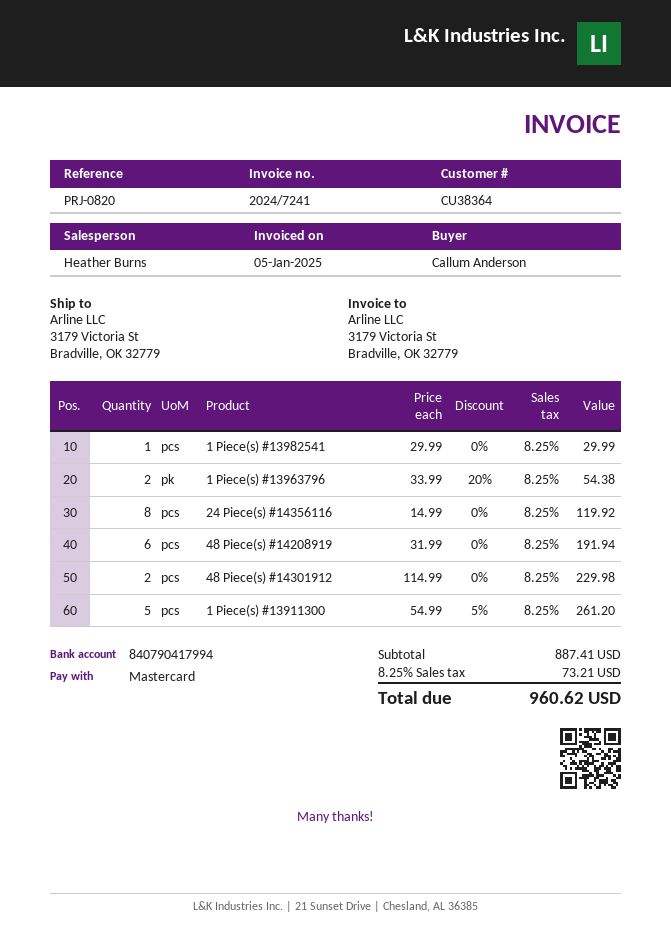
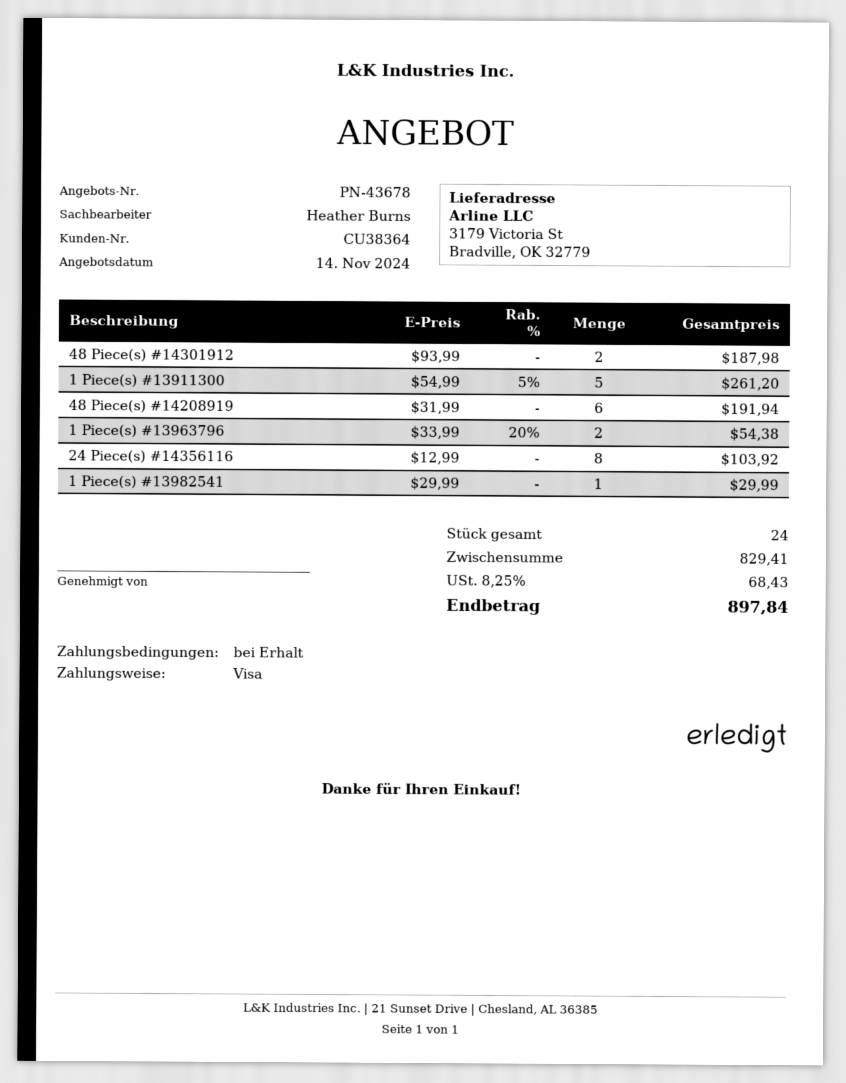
payment method: Mastercard -> Visa
24 Piece(s) #14356116: 8 x 14.99 = 119.92 -> 8 x 12.99 = 103.92
48 Piece(s) #14301912: 2 x 114.99 = 229.98 -> 2 x 93.99 = 187.98
subtotal: 887.41 -> 829.41
tax: 8.25% = 73.21 -> 8.25% = 68.43
total: 960.62 -> 897.84

